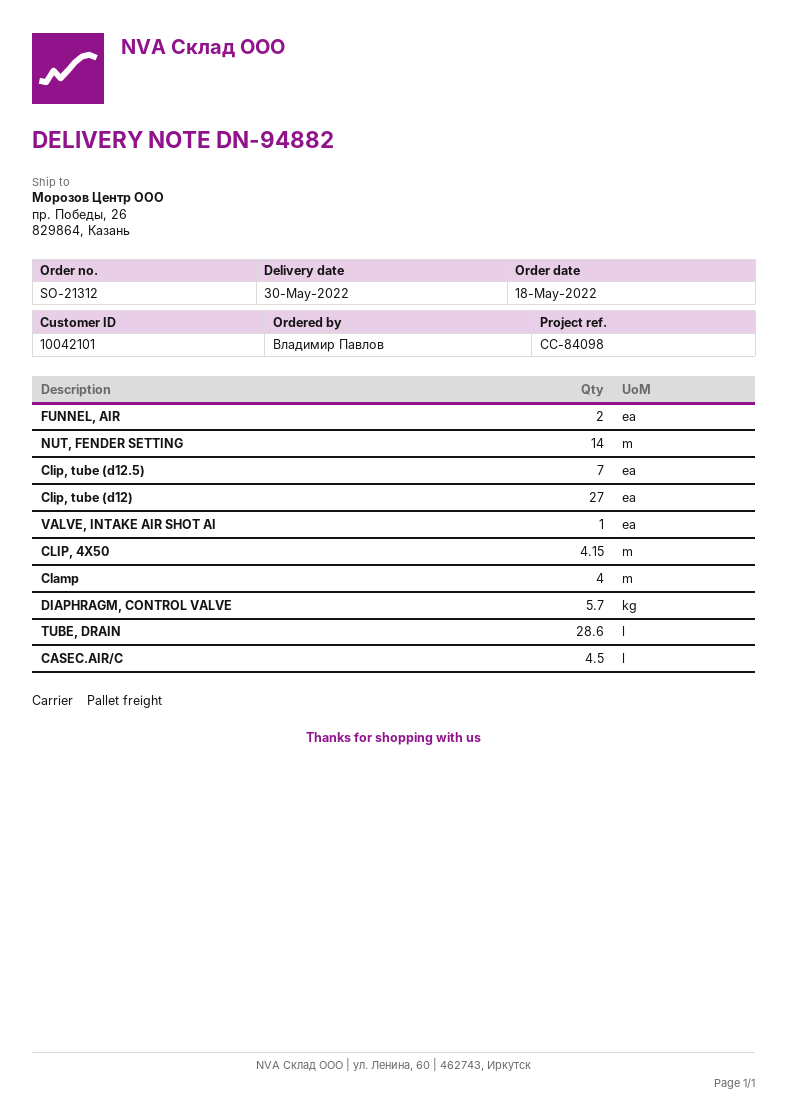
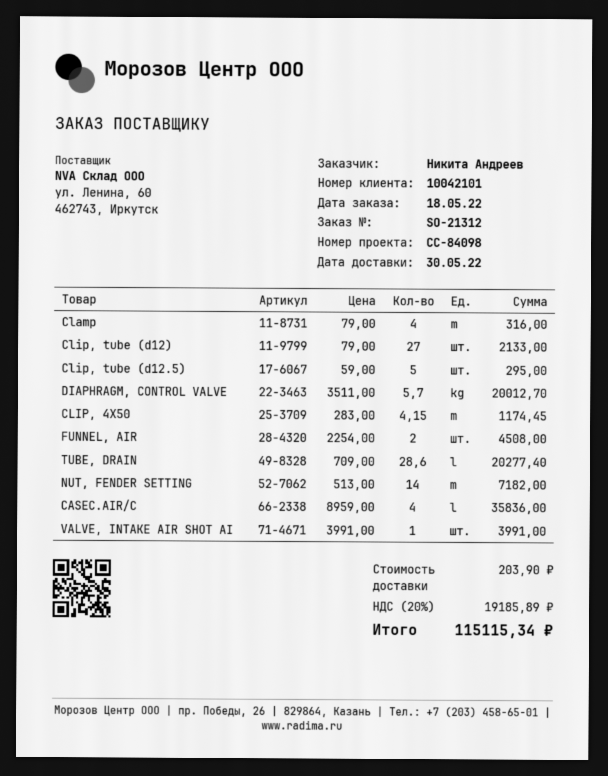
ordered by: Владимир Павлов -> Никита Андреев
Clip, tube (d12.5): 7 -> 5
CASEC.AIR/C: 4.5 -> 4

